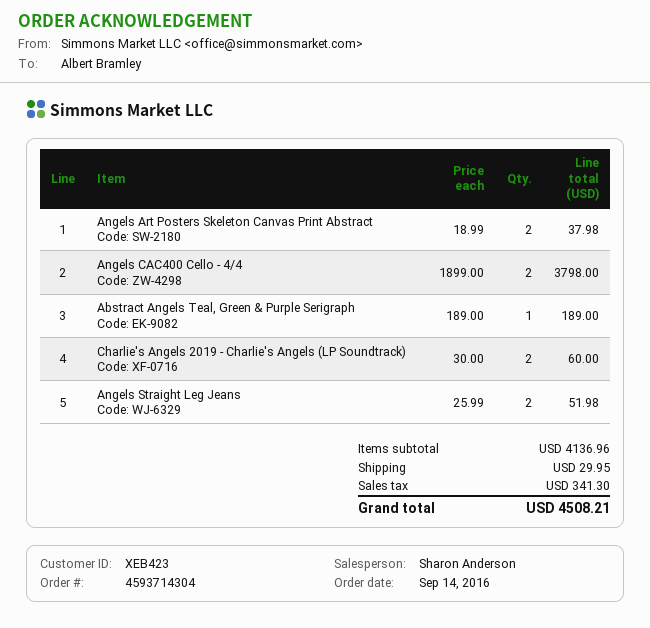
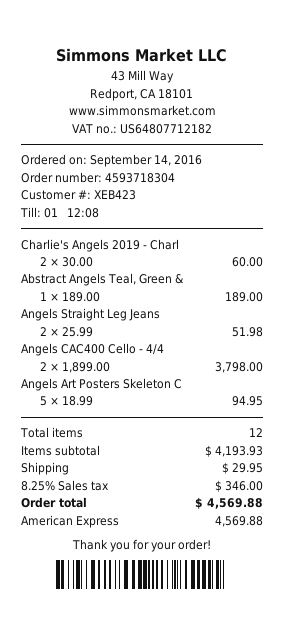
order number: 4593714304 -> 4593718304
Angels Art Posters Skeleton Canvas Print Abstract: 2 x 18.99 = 37.98 -> 5 x 18.99 = 94.95
subtotal: 4136.96 -> 4193.93
tax: 341.30 -> 346.00
total: 4508.21 -> 4569.88

